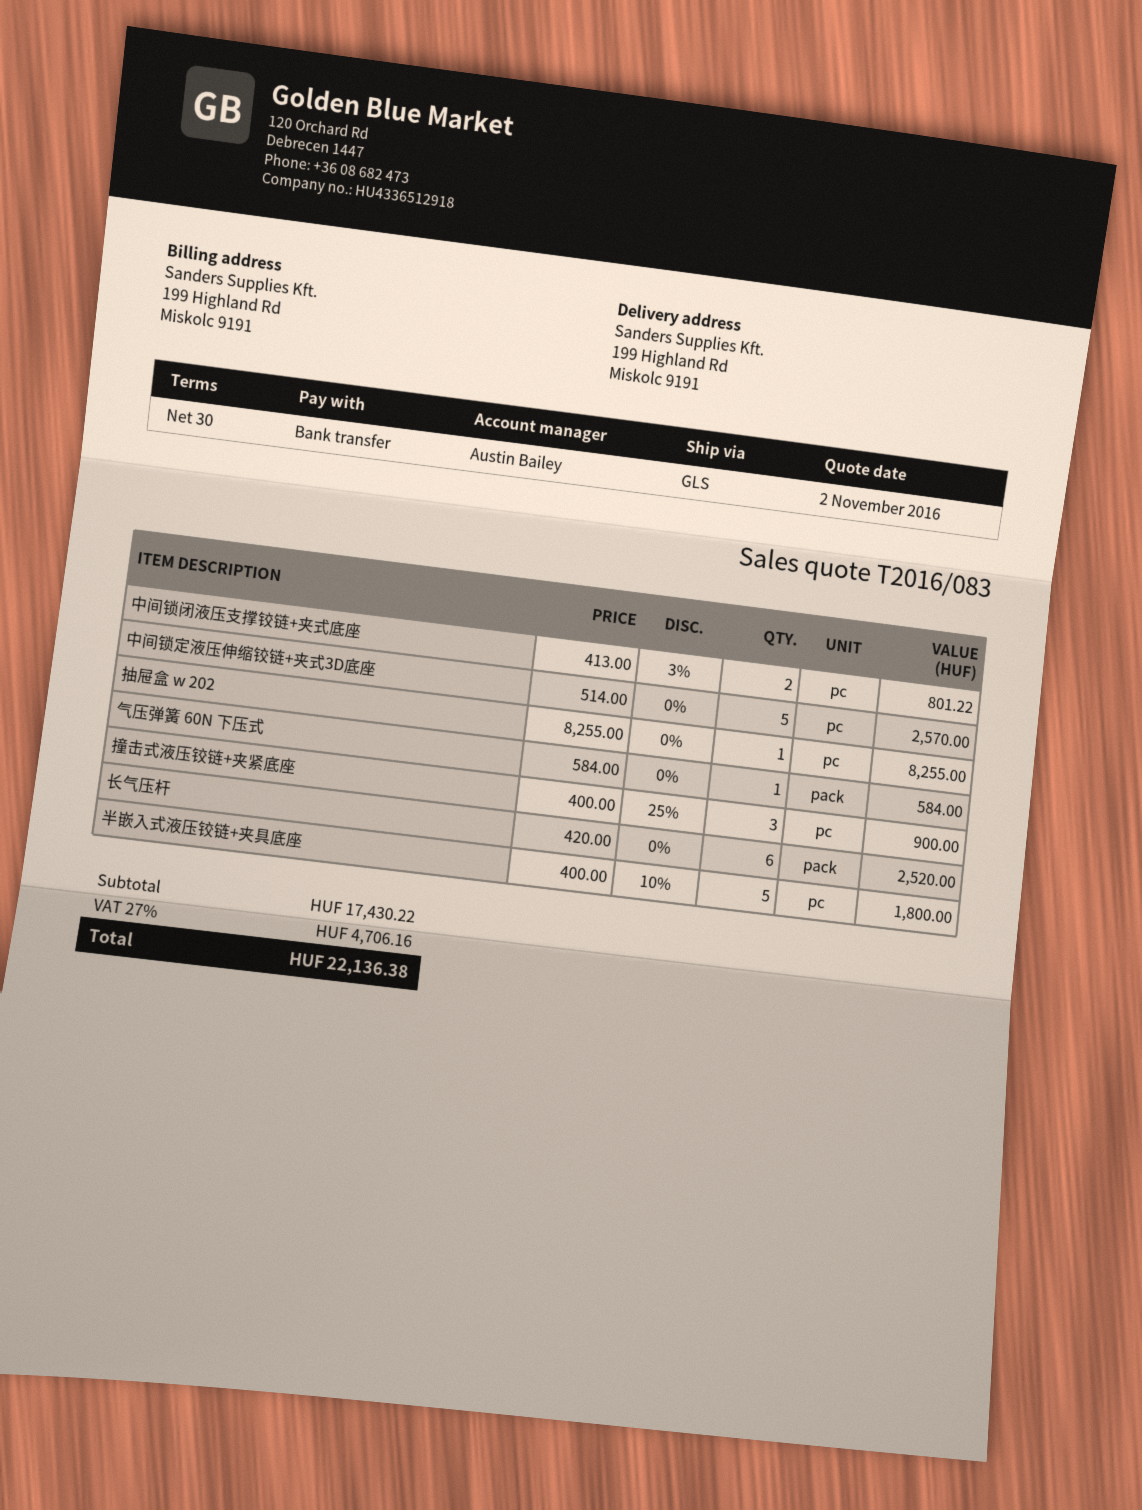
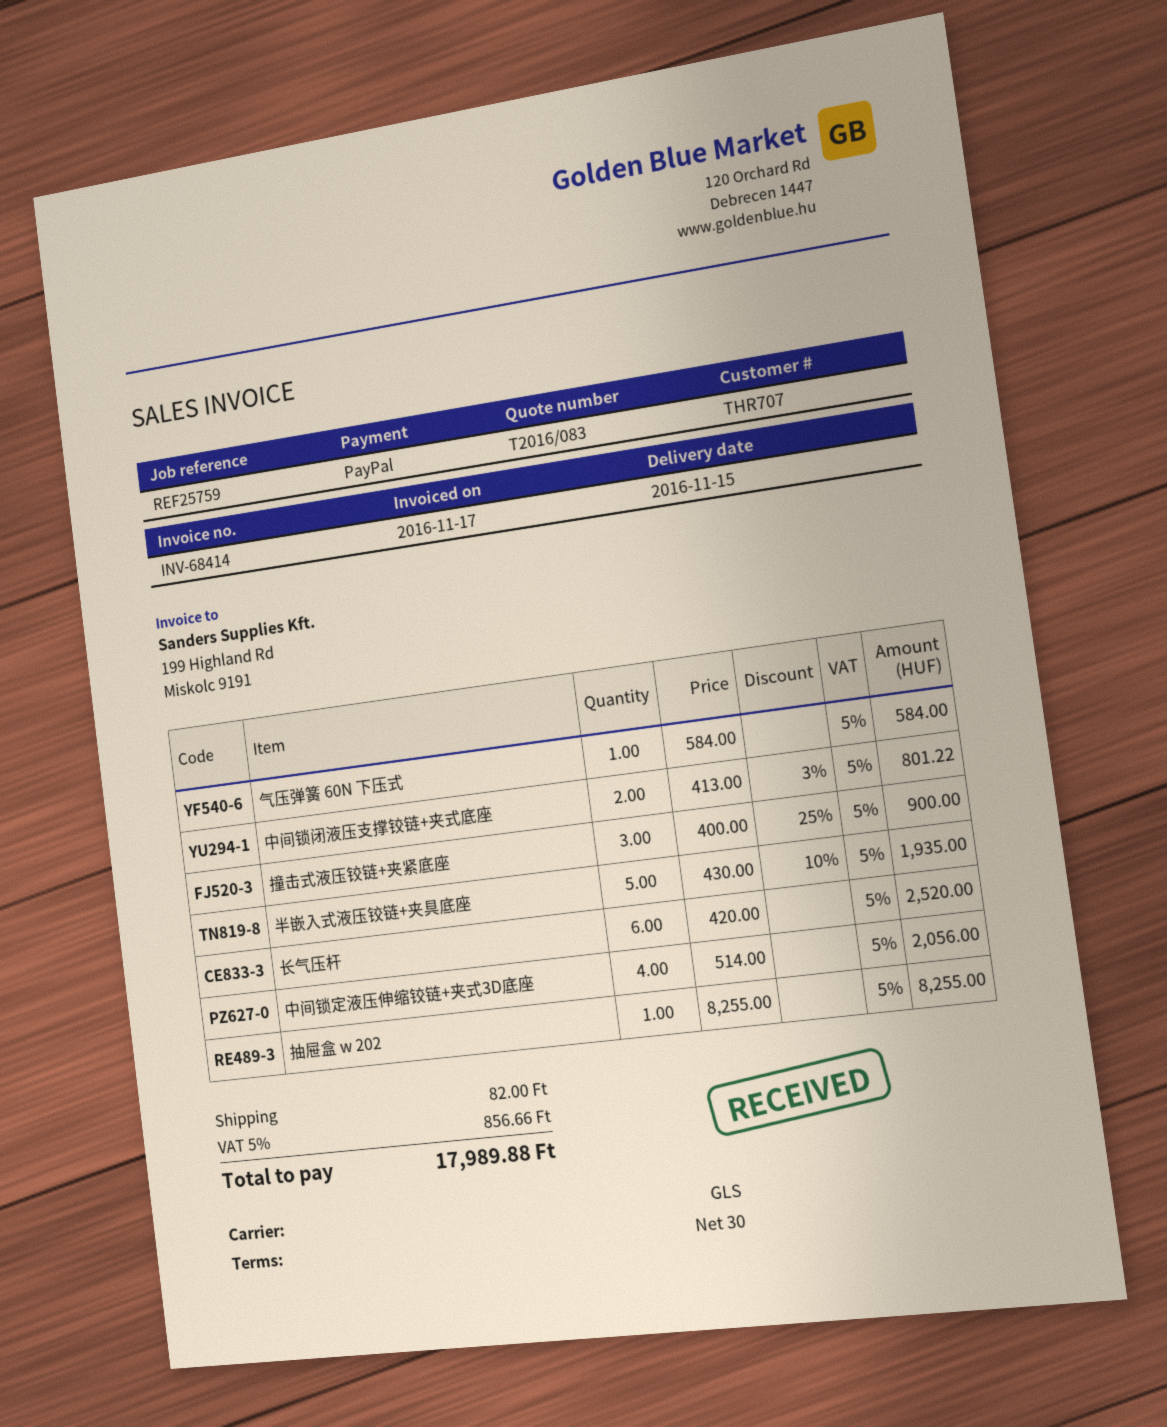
payment method: bank transfer -> PayPal
中间锁定液压伸缩铰链+夹式3D底座: 5 x 514.00 = 2570.00 -> 4 x 514.00 = 2056.00
半嵌入式液压铰链+夹具底座: 5 x 400.00 - 10% = 1800.00 -> 5 x 430.00 - 10% = 1935.00
shipping: none -> 82.00
tax: 27% = 4706.16 -> 5% = 856.66
total: 22136.38 -> 17989.88

